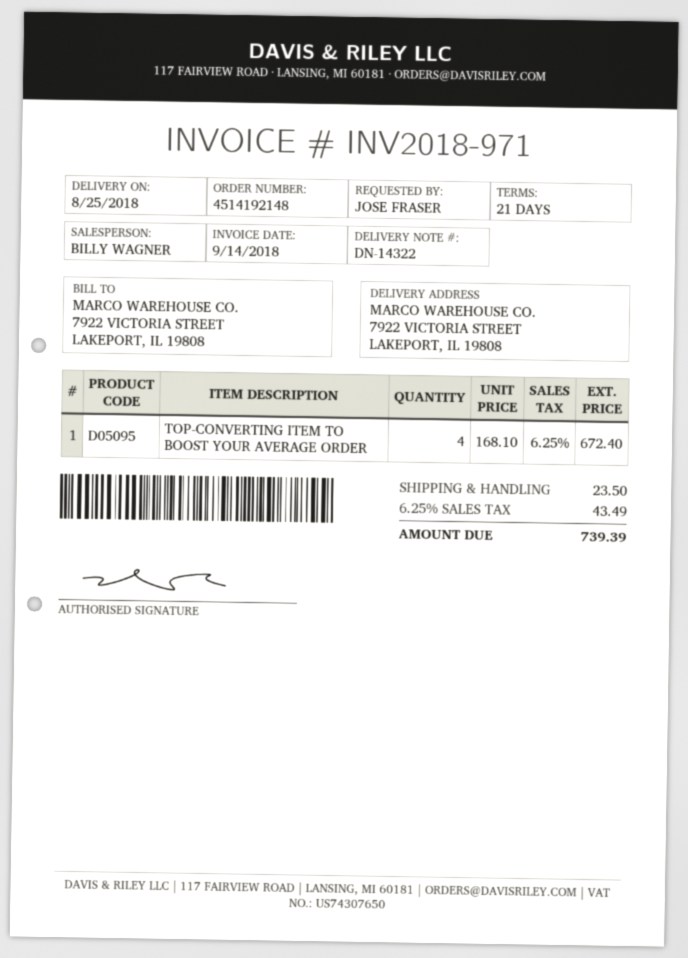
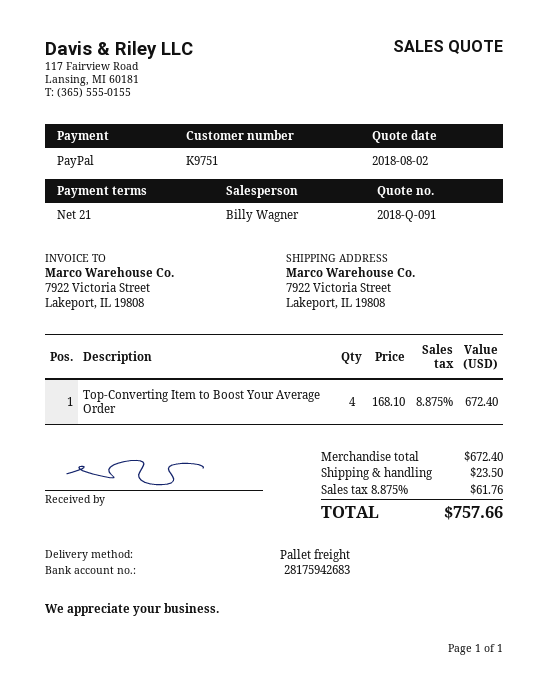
tax: 6.25% = 43.49 -> 8.875% = 61.76
total: 739.39 -> 757.66

